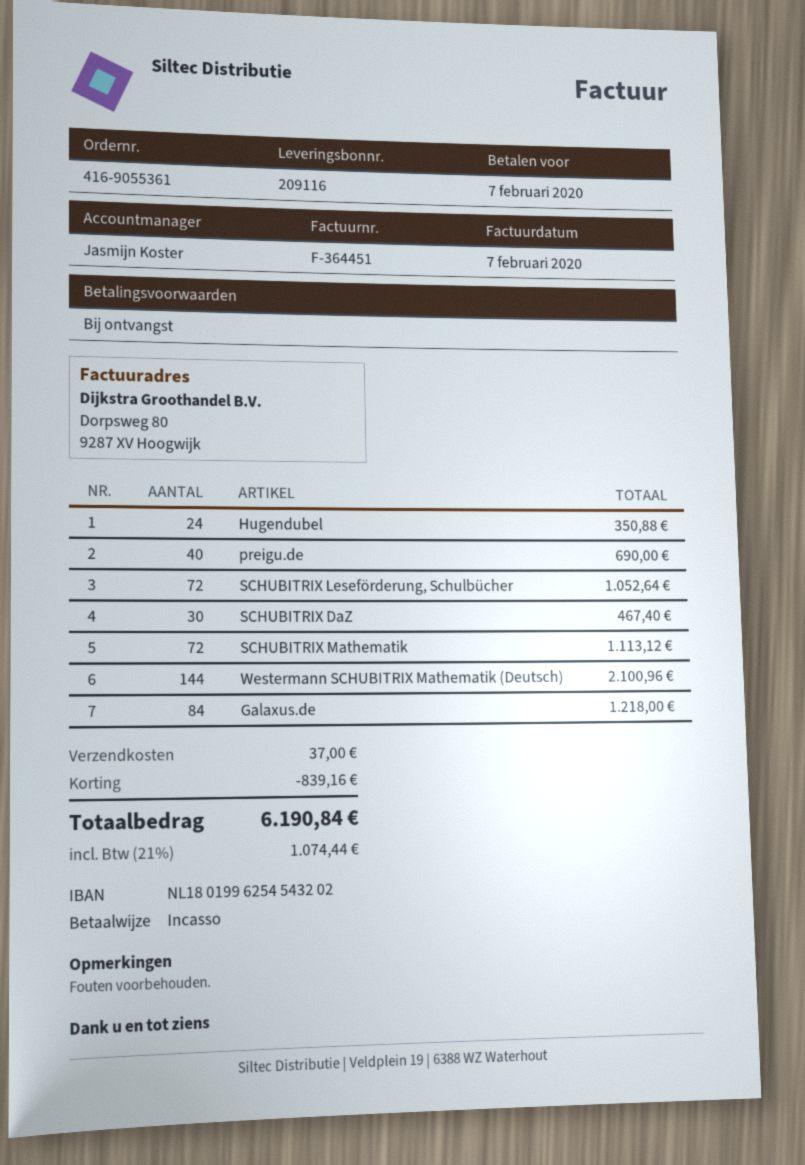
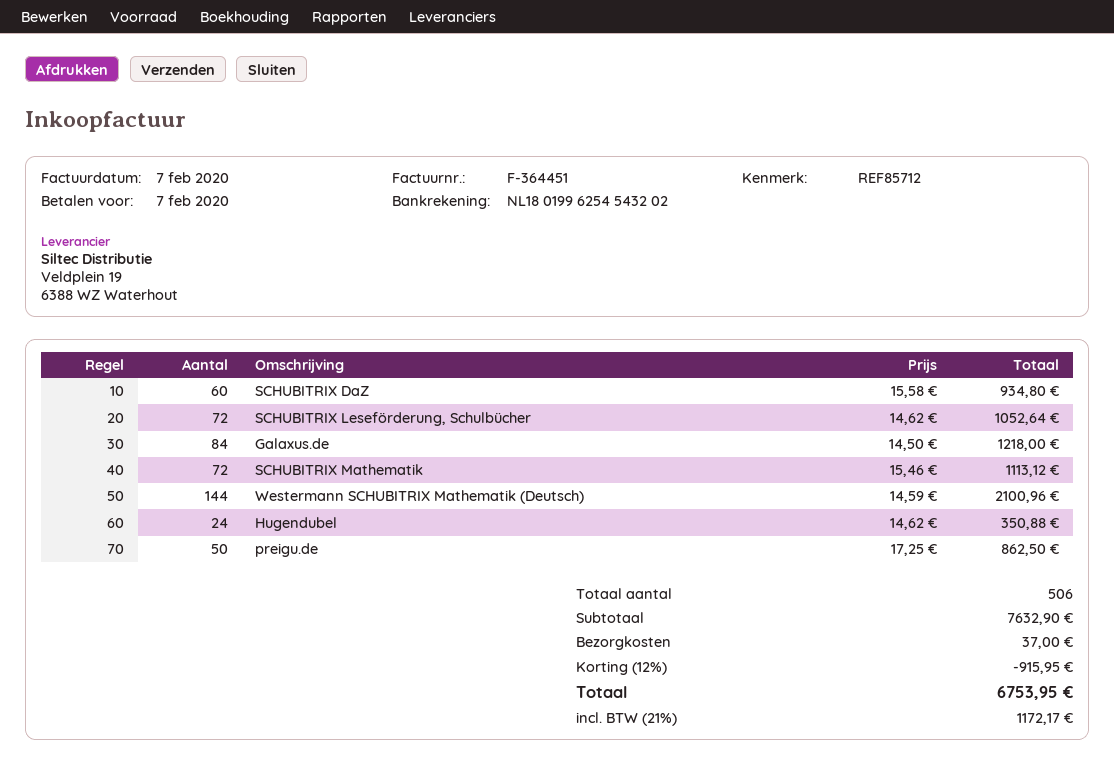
preigu.de: 40 for 690.00 -> 50 for 862.50
SCHUBITRIX DaZ: 30 for 467.40 -> 60 for 934.80
discount: 839.16 -> 915.95
tax: 21% = 1074.44 -> 21% = 1172.17
total: 6190.84 -> 6753.95

